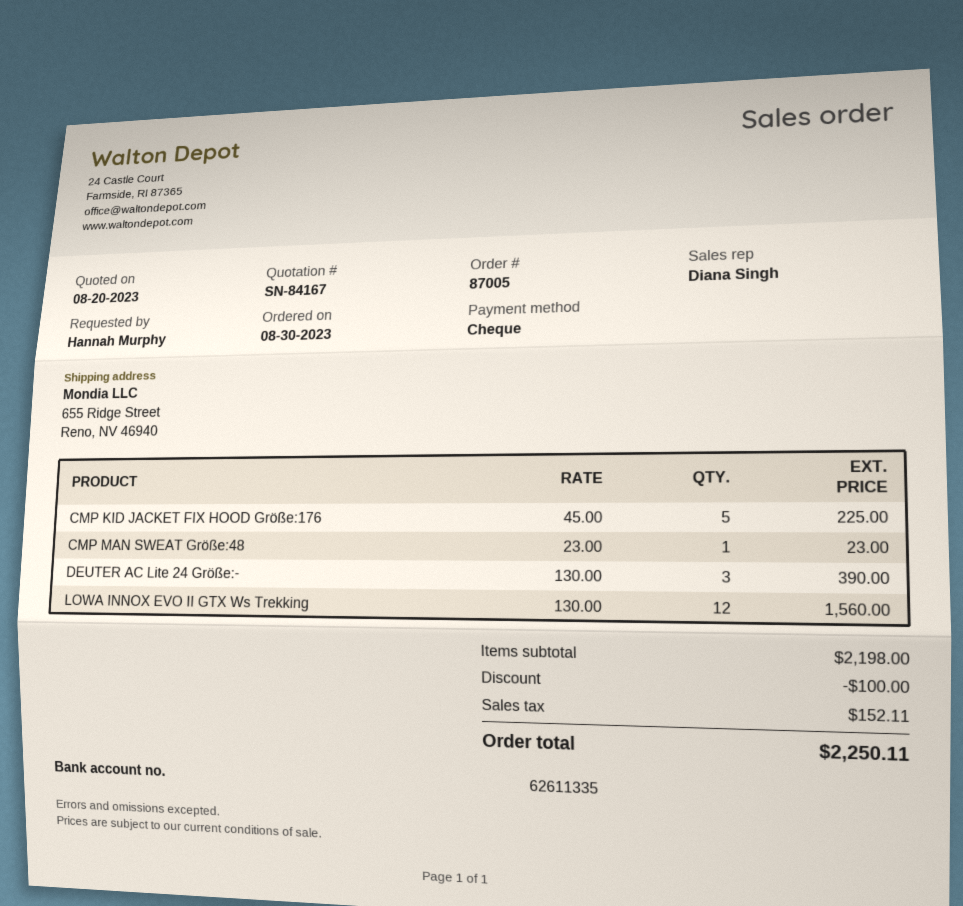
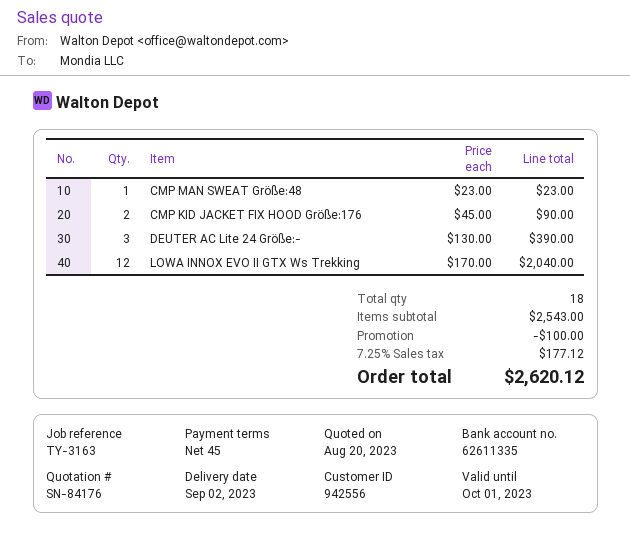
quote number: SN-84167 -> SN-84176
CMP KID JACKET FIX HOOD Größe:176: 5 x 45.00 = 225.00 -> 2 x 45.00 = 90.00
LOWA INNOX EVO II GTX Ws Trekking: 12 x 130.00 = 1560.00 -> 12 x 170.00 = 2040.00
subtotal: 2198.00 -> 2543.00
tax: 152.11 -> 177.12
total: 2250.11 -> 2620.12

